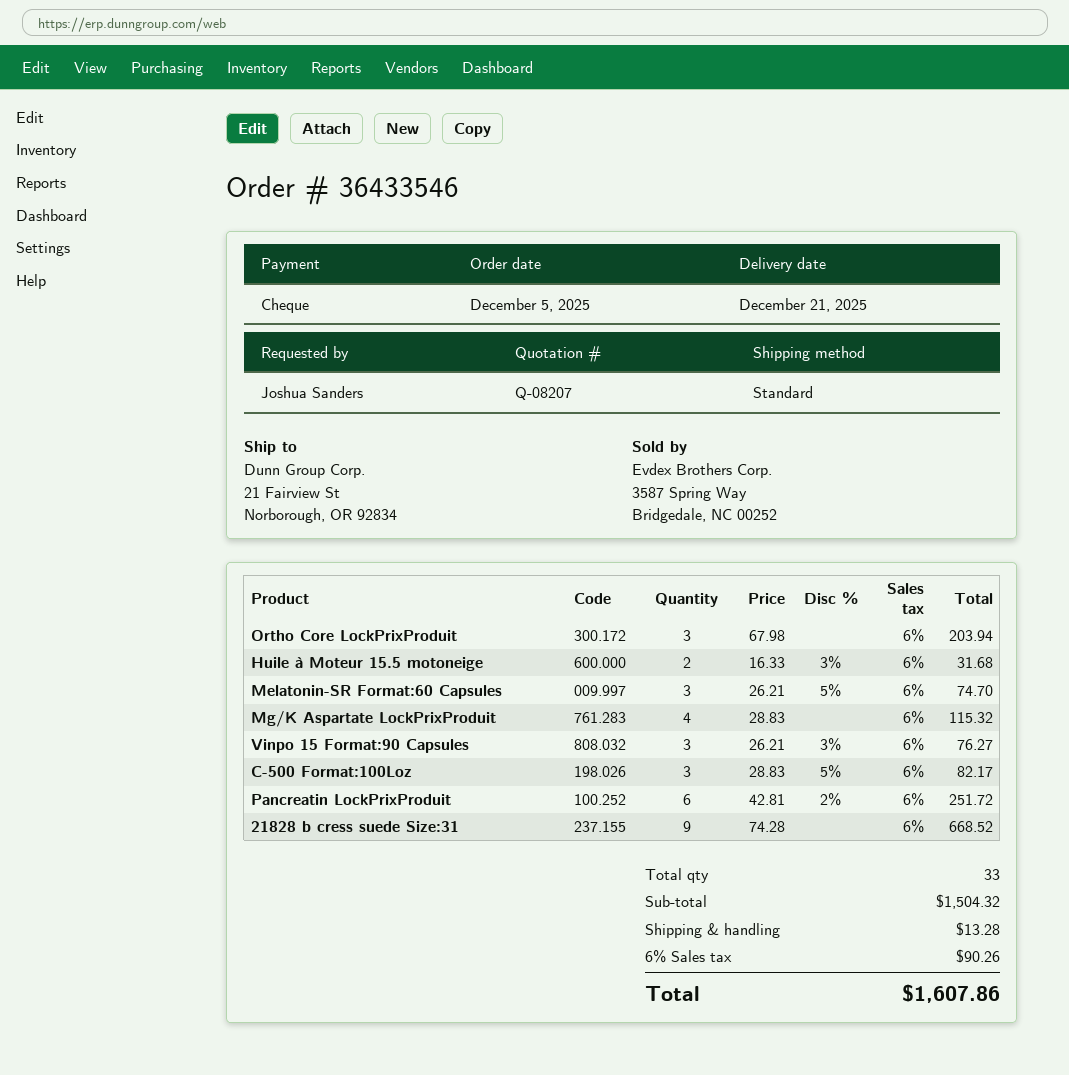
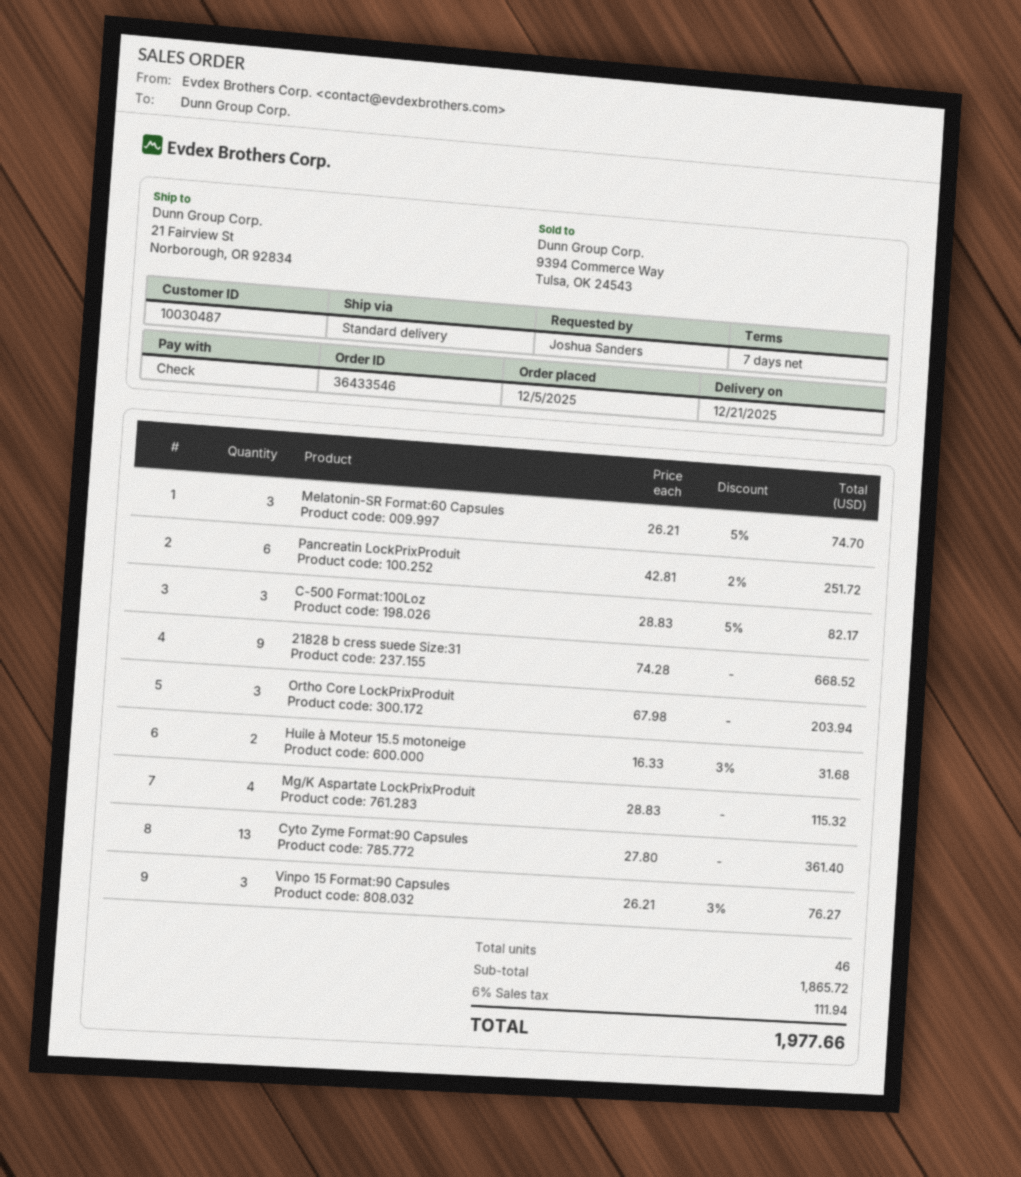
Cyto Zyme Format:90 Capsules: none -> 13 x 27.80 = 361.40
total quantity: 33 -> 46
subtotal: 1504.32 -> 1865.72
shipping: 13.28 -> none
tax: 6% = 90.26 -> 6% = 111.94
total: 1607.86 -> 1977.66

